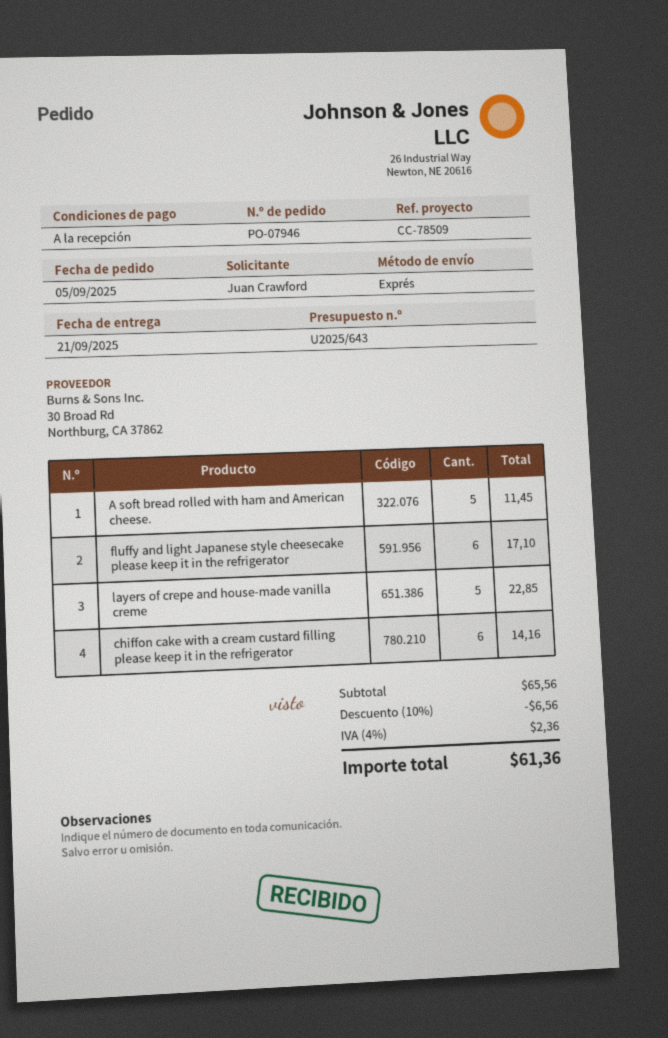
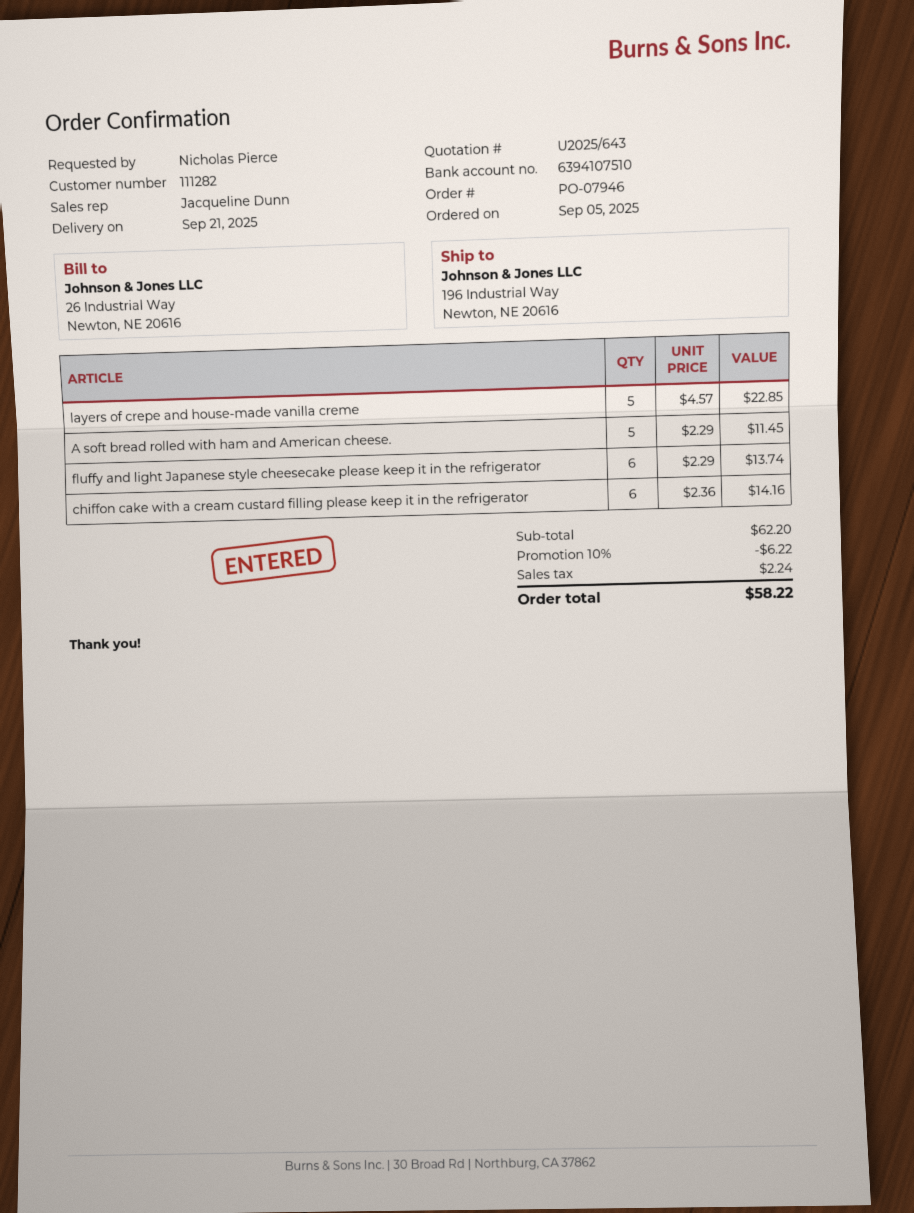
ordered by: Juan Crawford -> Nicholas Pierce
fluffy and light Japanese style cheesecake please keep it in the refrigerator: 6 for 17.10 -> 6 for 13.74
subtotal: 65.56 -> 62.20
discount: 10% = 6.56 -> 10% = 6.22
tax: 2.36 -> 2.24
total: 61.36 -> 58.22

